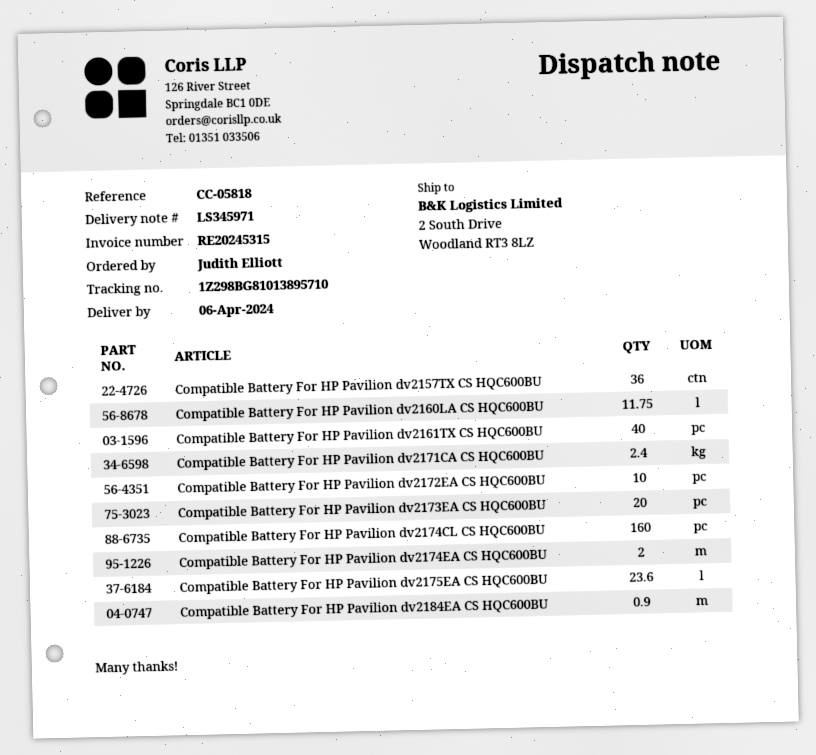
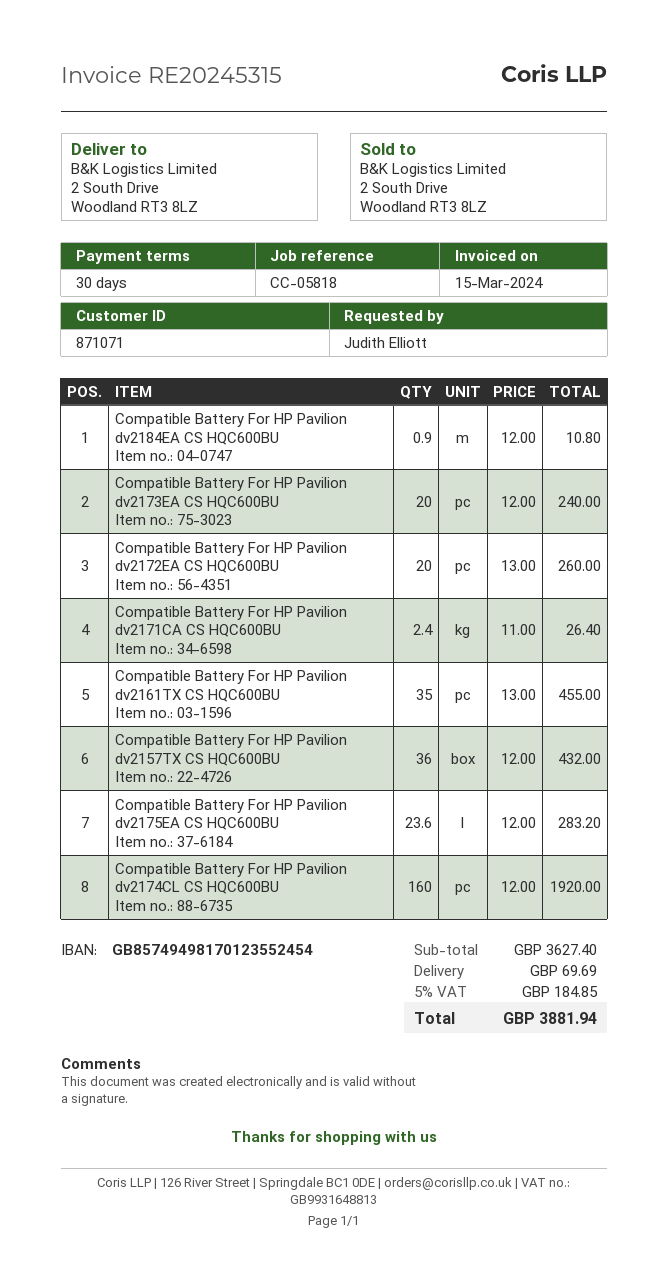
Compatible Battery For HP Pavilion dv2160LA CS HQC600BU: 11.75 -> none
Compatible Battery For HP Pavilion dv2161TX CS HQC600BU: 40 -> 35
Compatible Battery For HP Pavilion dv2172EA CS HQC600BU: 10 -> 20
Compatible Battery For HP Pavilion dv2174EA CS HQC600BU: 2 -> none

